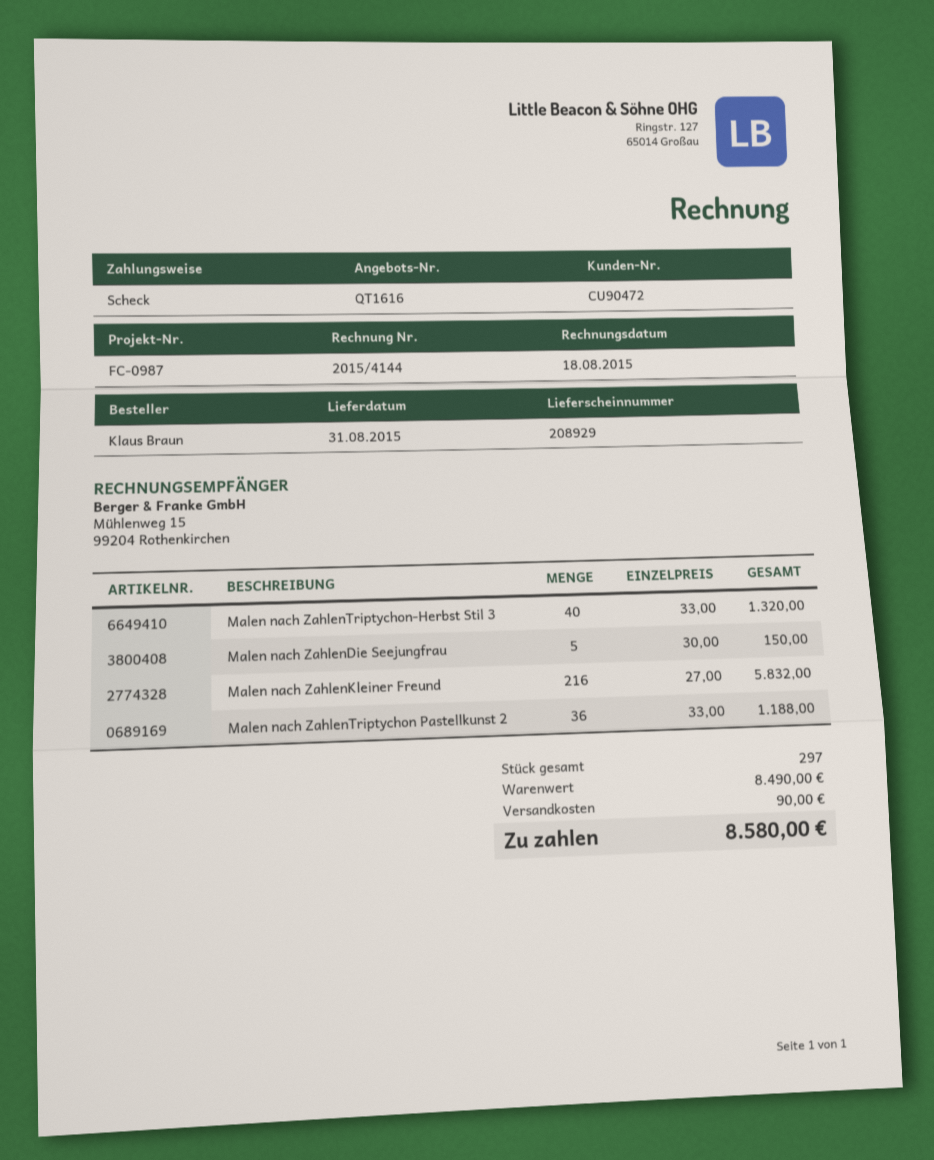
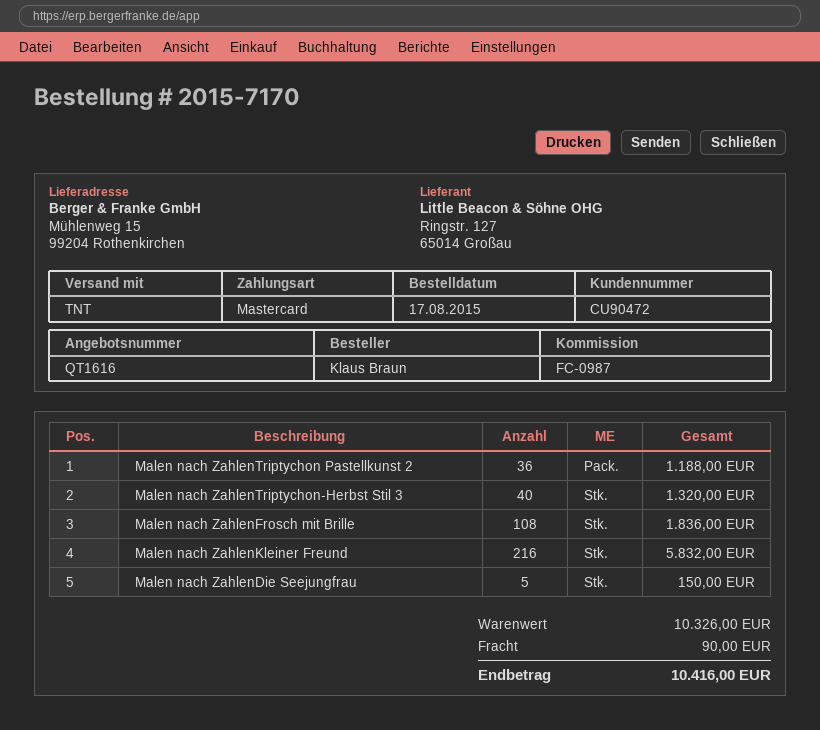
payment method: cheque -> Mastercard
Malen nach ZahlenFrosch mit Brille: none -> 108 for 1836.00
subtotal: 8490.00 -> 10326.00
total: 8580.00 -> 10416.00

